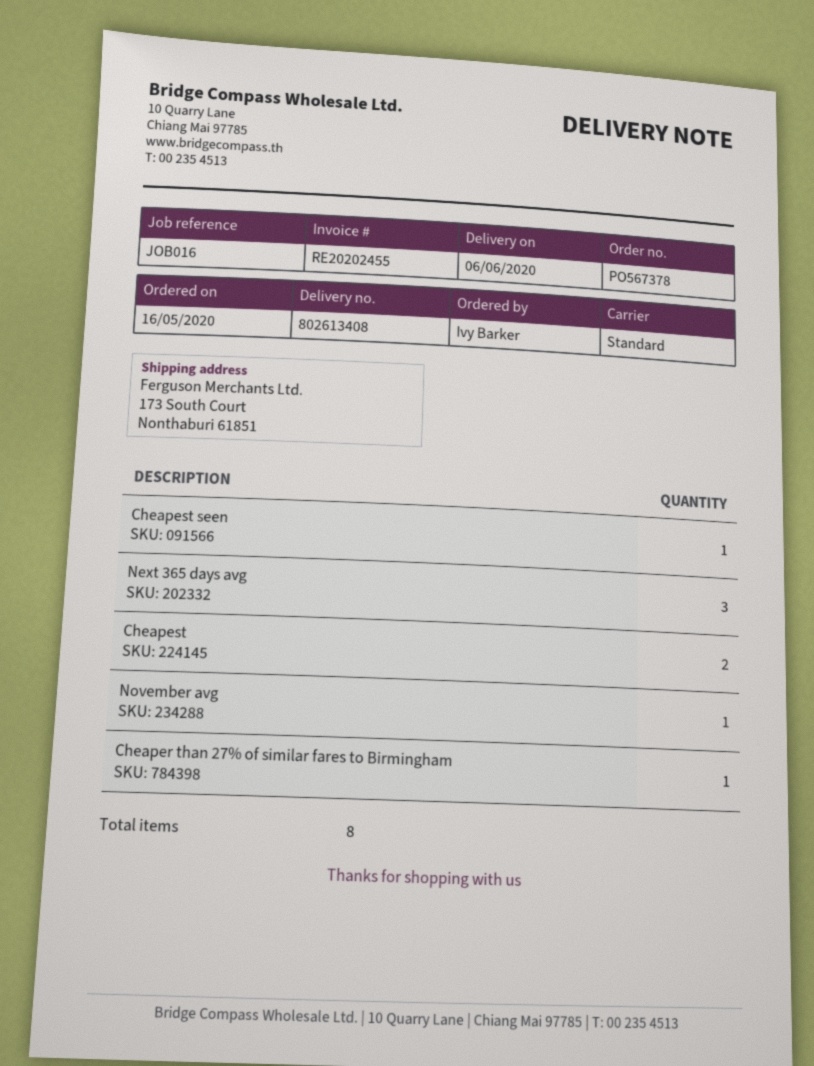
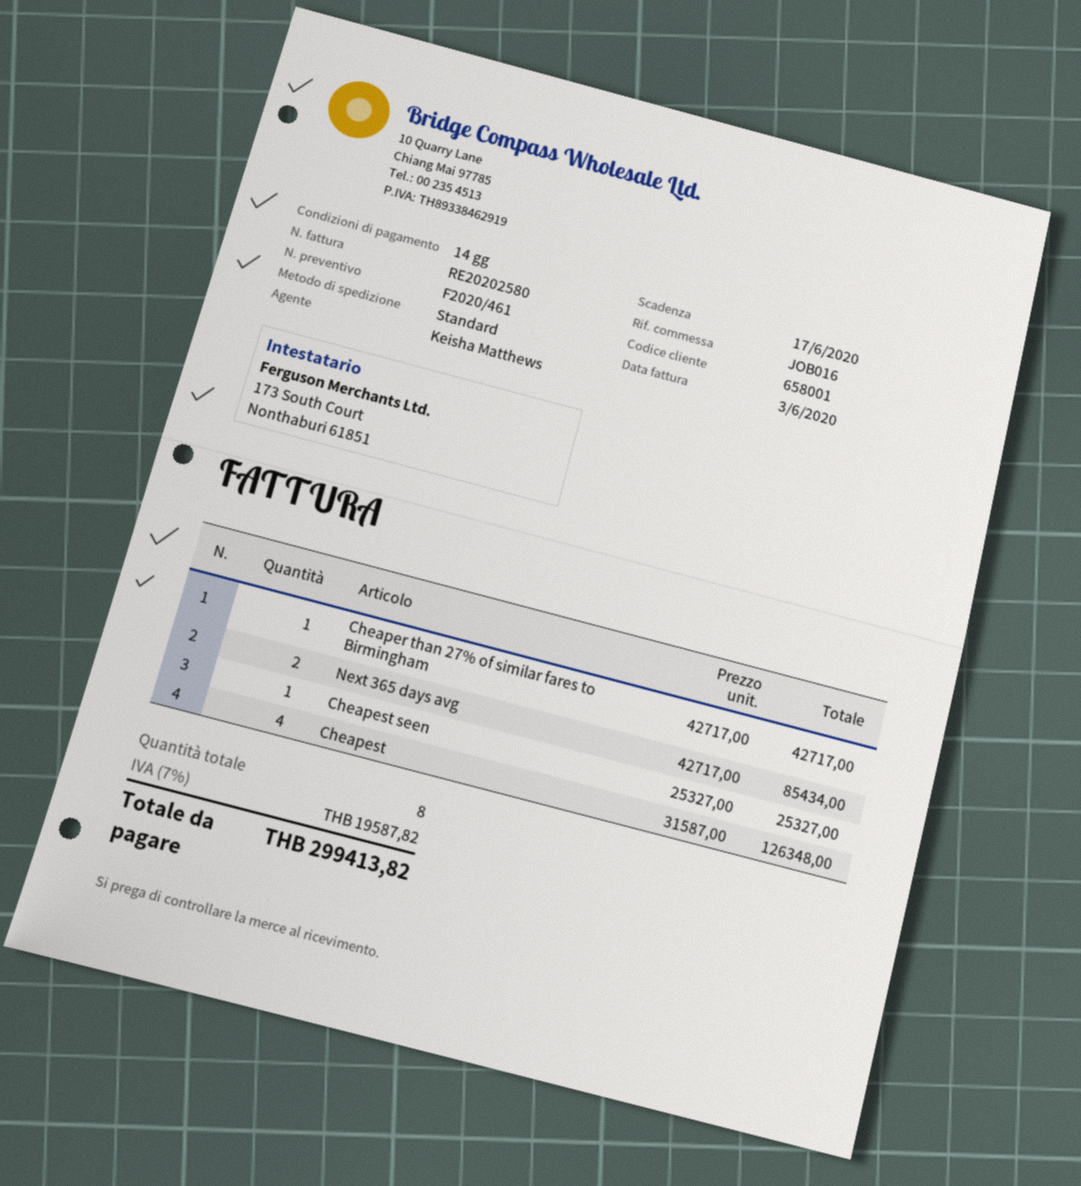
invoice number: RE20202455 -> RE20202580
Next 365 days avg: 3 -> 2
Cheapest: 2 -> 4
November avg: 1 -> none

